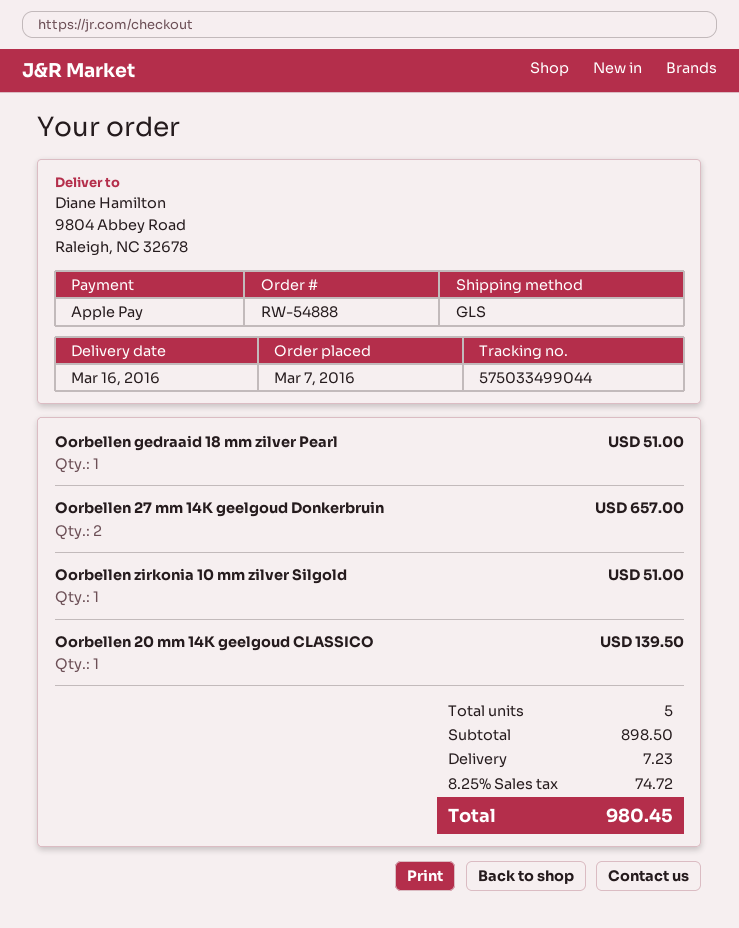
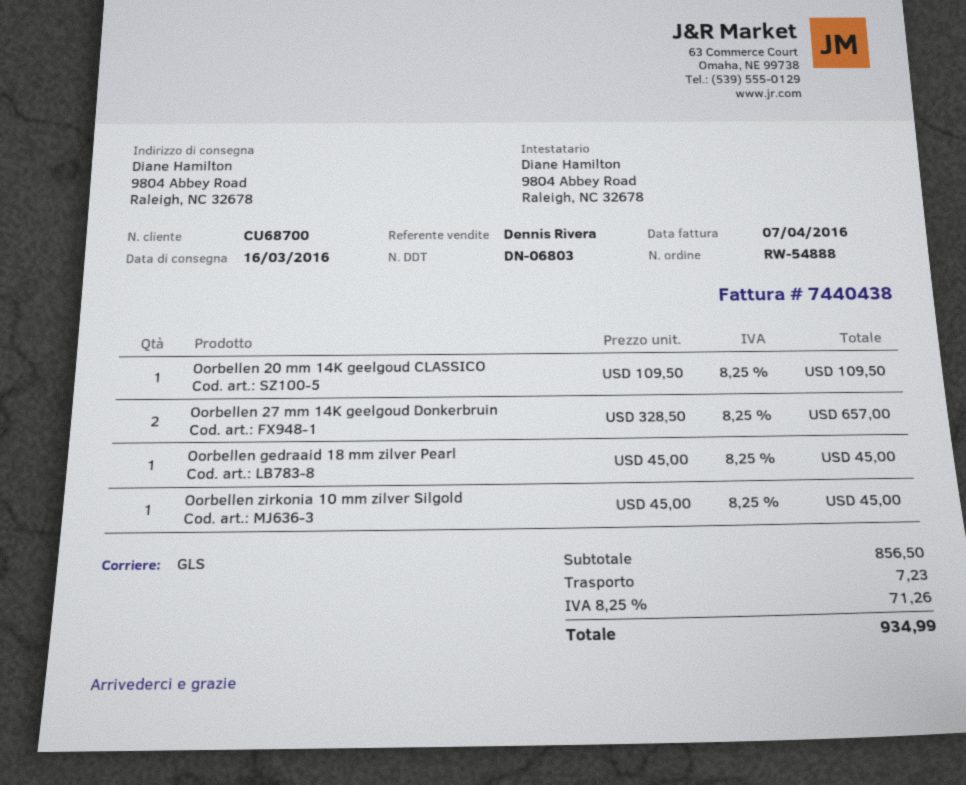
Oorbellen gedraaid 18 mm zilver Pearl: 1 for 51.00 -> 1 for 45.00
Oorbellen zirkonia 10 mm zilver Silgold: 1 for 51.00 -> 1 for 45.00
Oorbellen 20 mm 14K geelgoud CLASSICO: 1 for 139.50 -> 1 for 109.50
subtotal: 898.50 -> 856.50
tax: 8.25% = 74.72 -> 8.25% = 71.26
total: 980.45 -> 934.99

